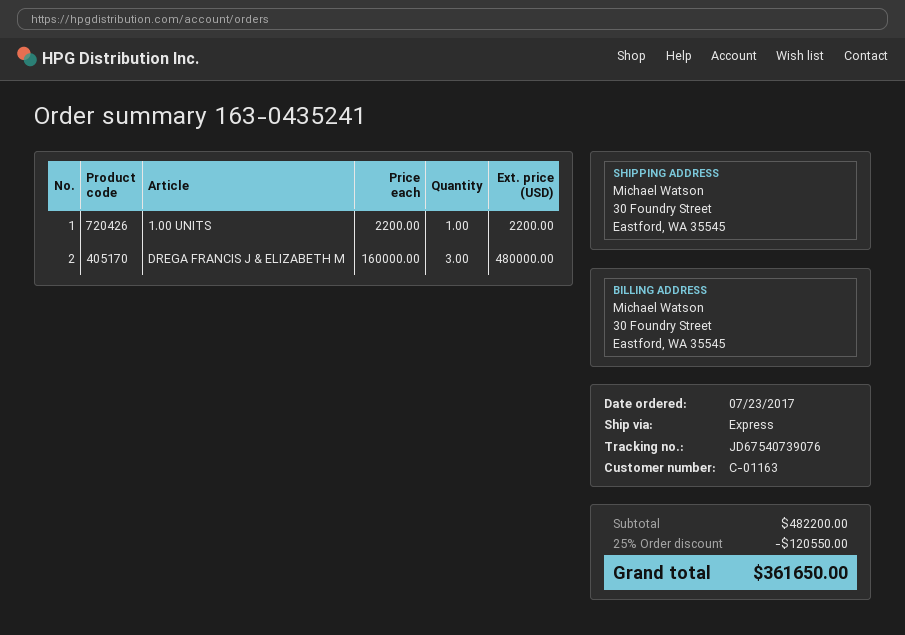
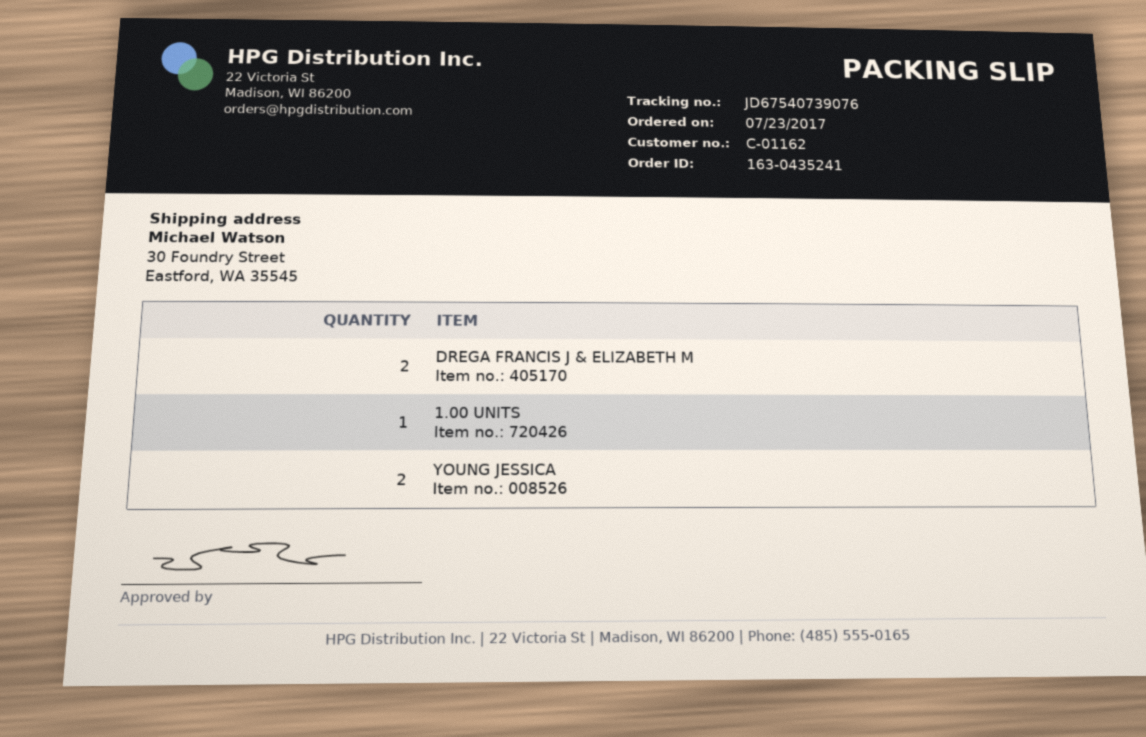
customer number: C-01163 -> C-01162
DREGA FRANCIS J & ELIZABETH M: 3 -> 2
YOUNG JESSICA: none -> 2

